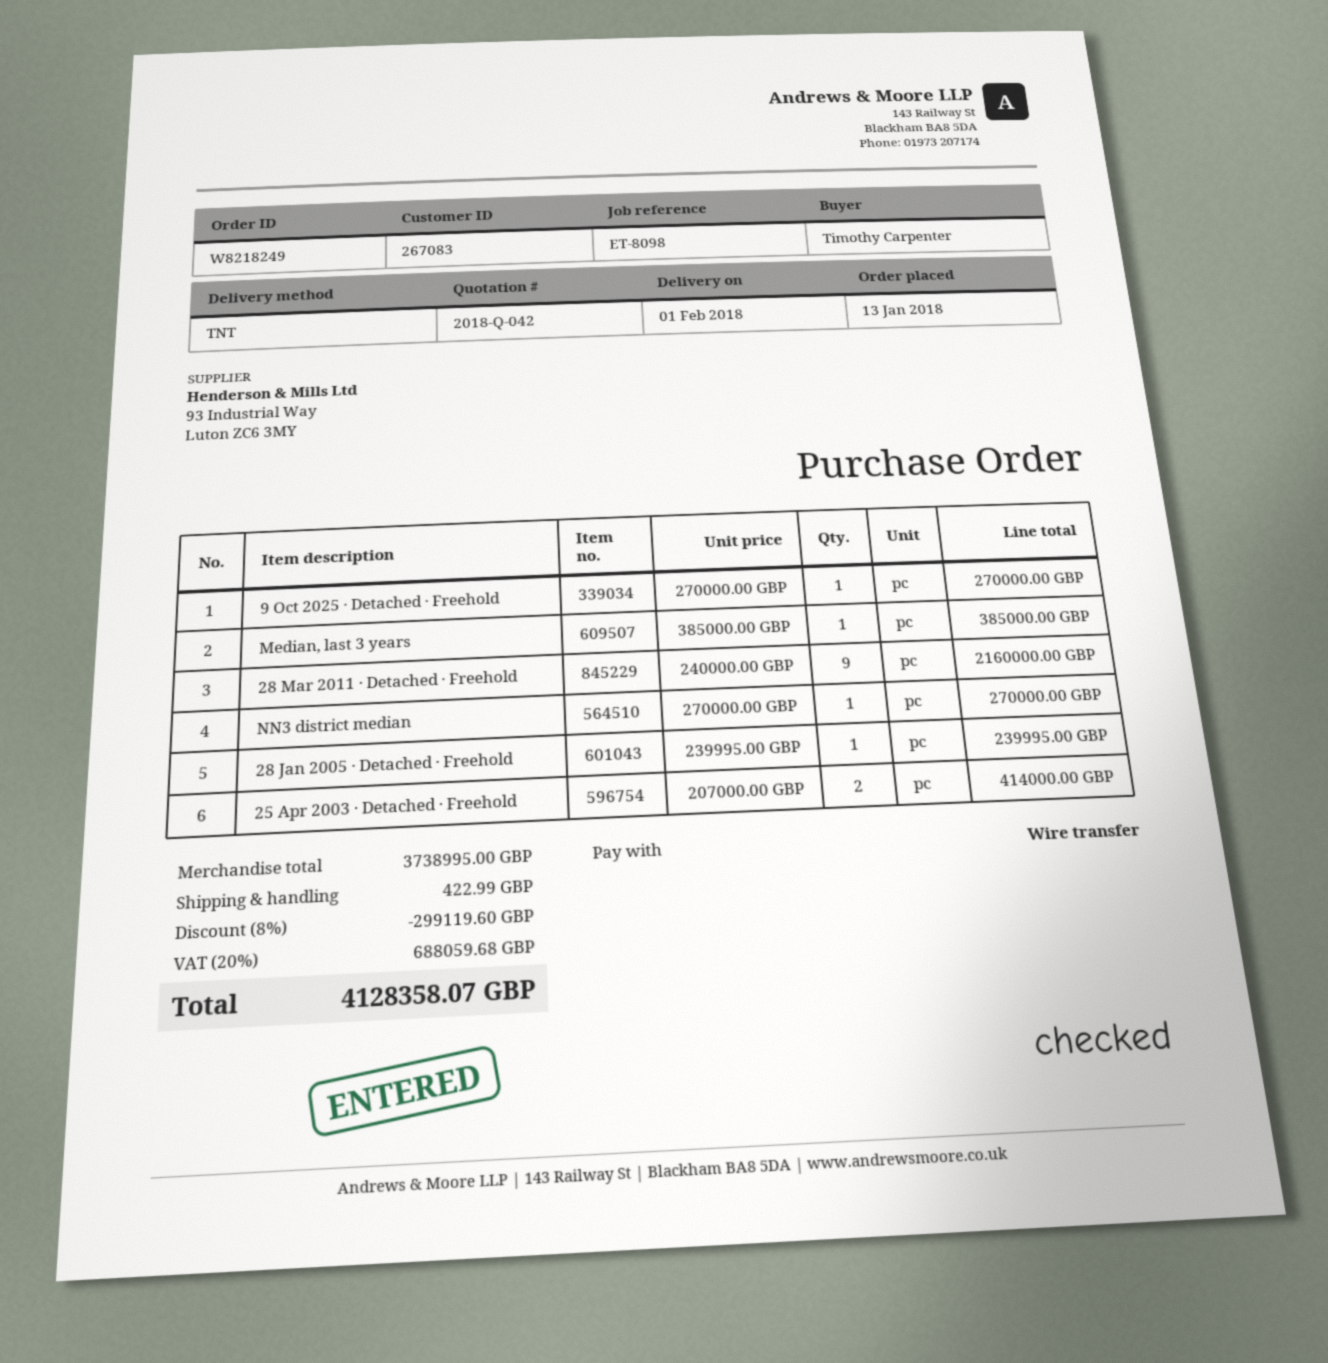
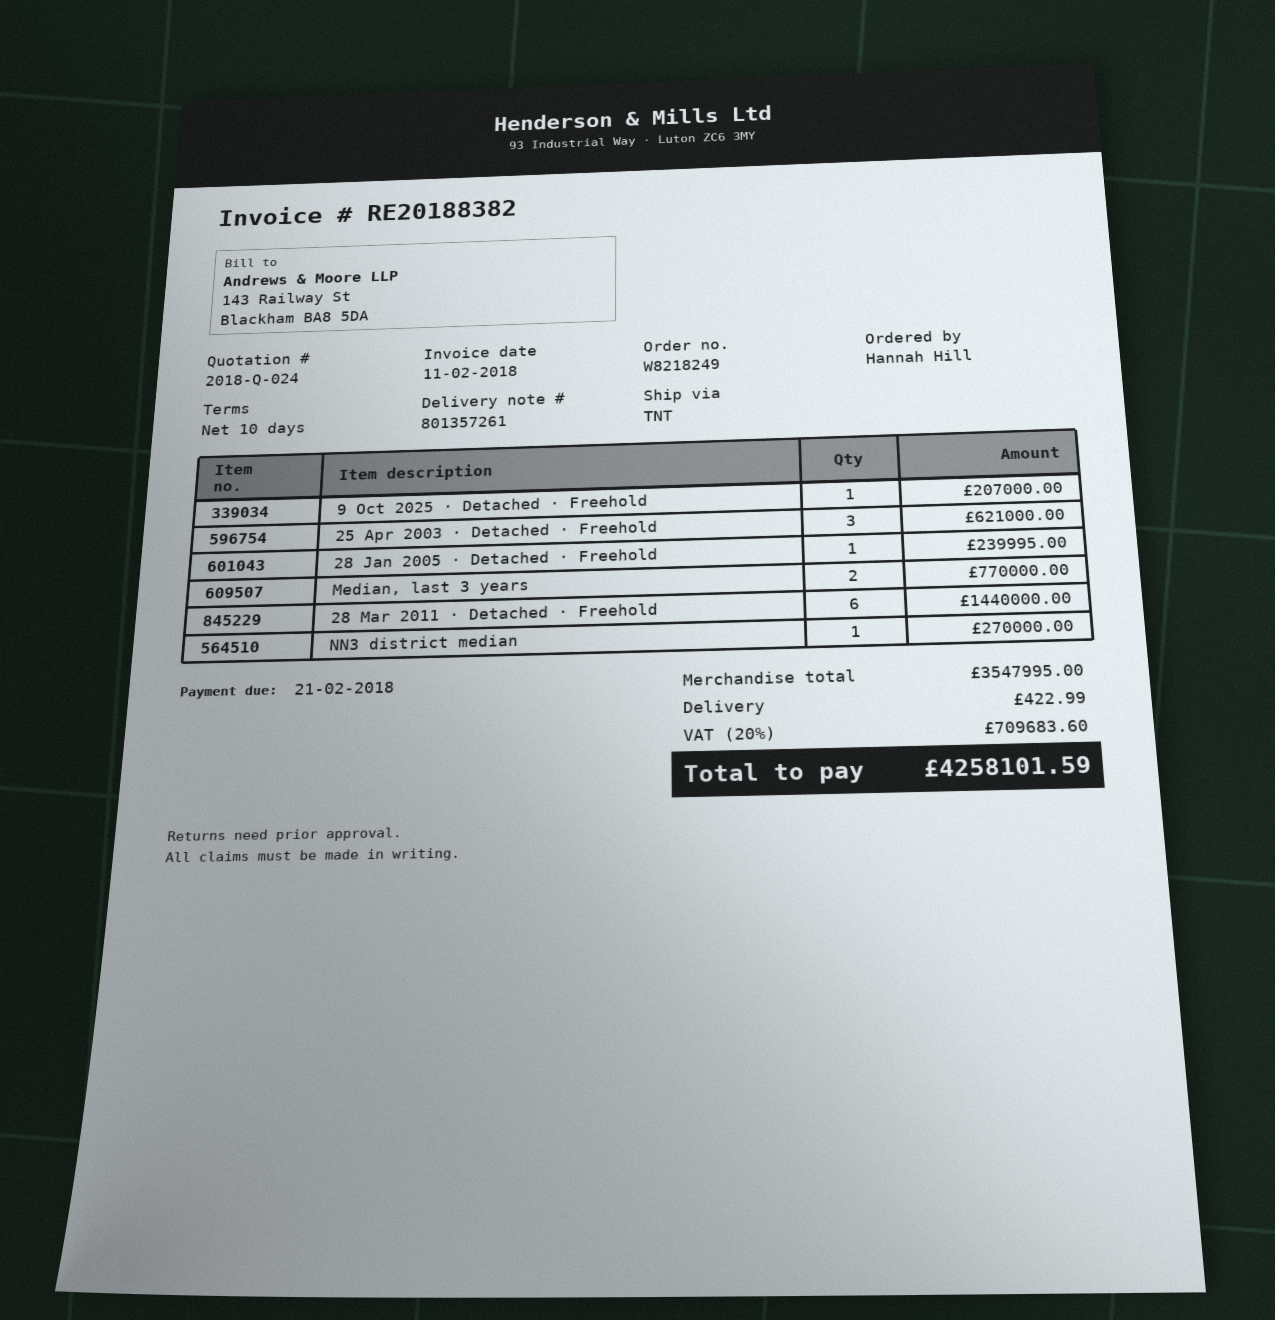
quote number: 2018-Q-042 -> 2018-Q-024
ordered by: Timothy Carpenter -> Hannah Hill
9 Oct 2025 · Detached · Freehold: 1 for 270000.00 -> 1 for 207000.00
Median, last 3 years: 1 for 385000.00 -> 2 for 770000.00
28 Mar 2011 · Detached · Freehold: 9 for 2160000.00 -> 6 for 1440000.00
25 Apr 2003 · Detached · Freehold: 2 for 414000.00 -> 3 for 621000.00
subtotal: 3738995.00 -> 3547995.00
discount: 8% = 299119.60 -> none
tax: 20% = 688059.68 -> 20% = 709683.60
total: 4128358.07 -> 4258101.59

